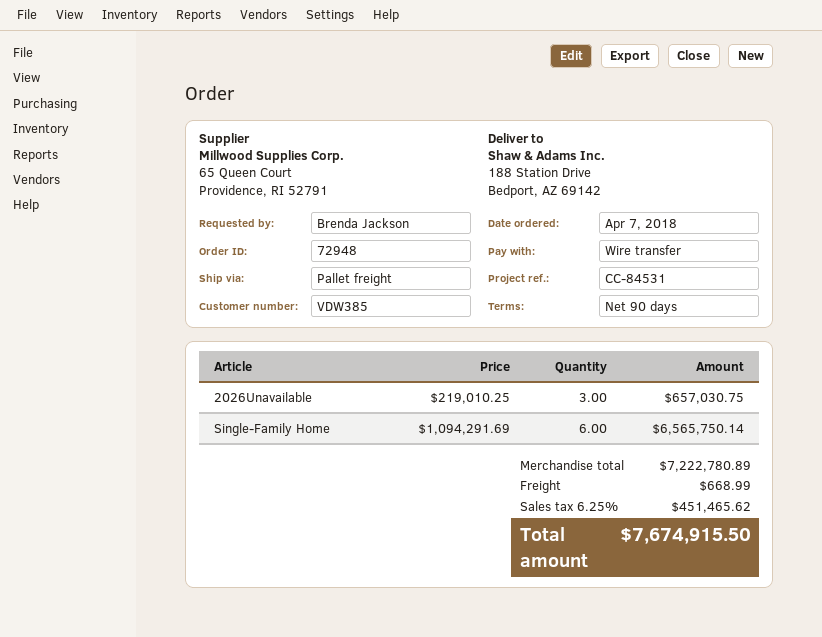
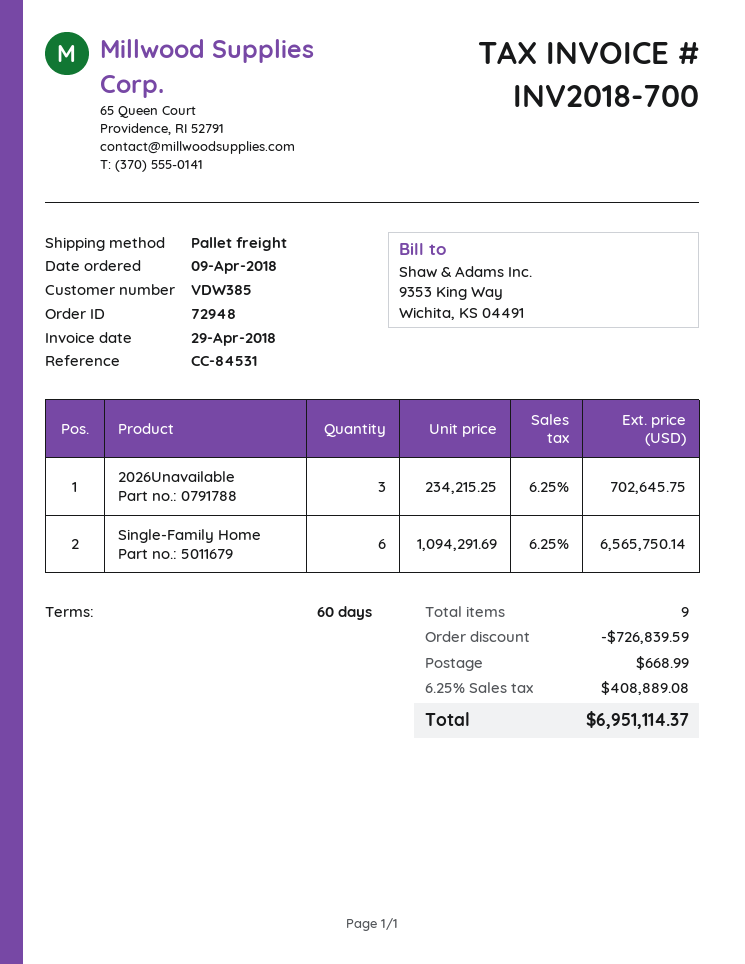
order date: 2018-04-07 -> 2018-04-09
payment terms: 90 days -> 60 days
2026Unavailable: 3 x 219010.25 = 657030.75 -> 3 x 234215.25 = 702645.75
discount: none -> 726839.59
tax: 6.25% = 451465.62 -> 6.25% = 408889.08
total: 7674915.50 -> 6951114.37

